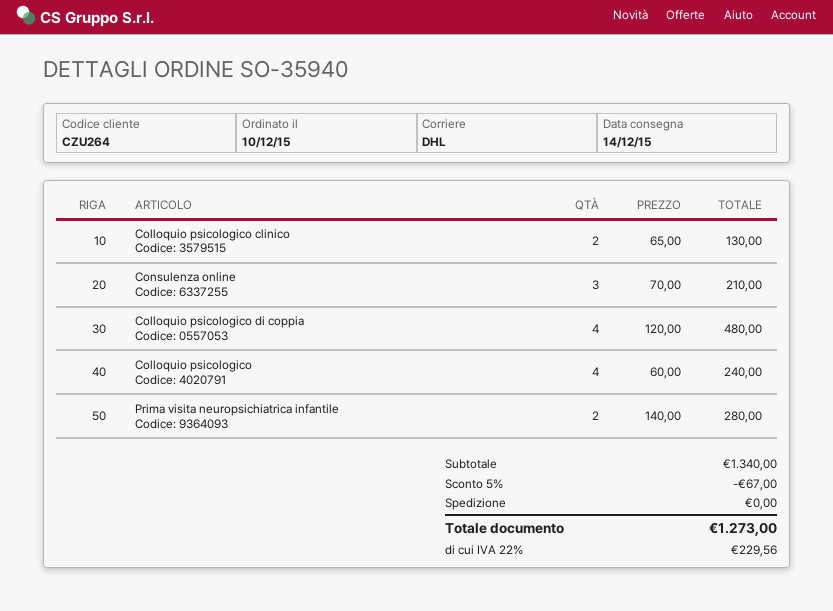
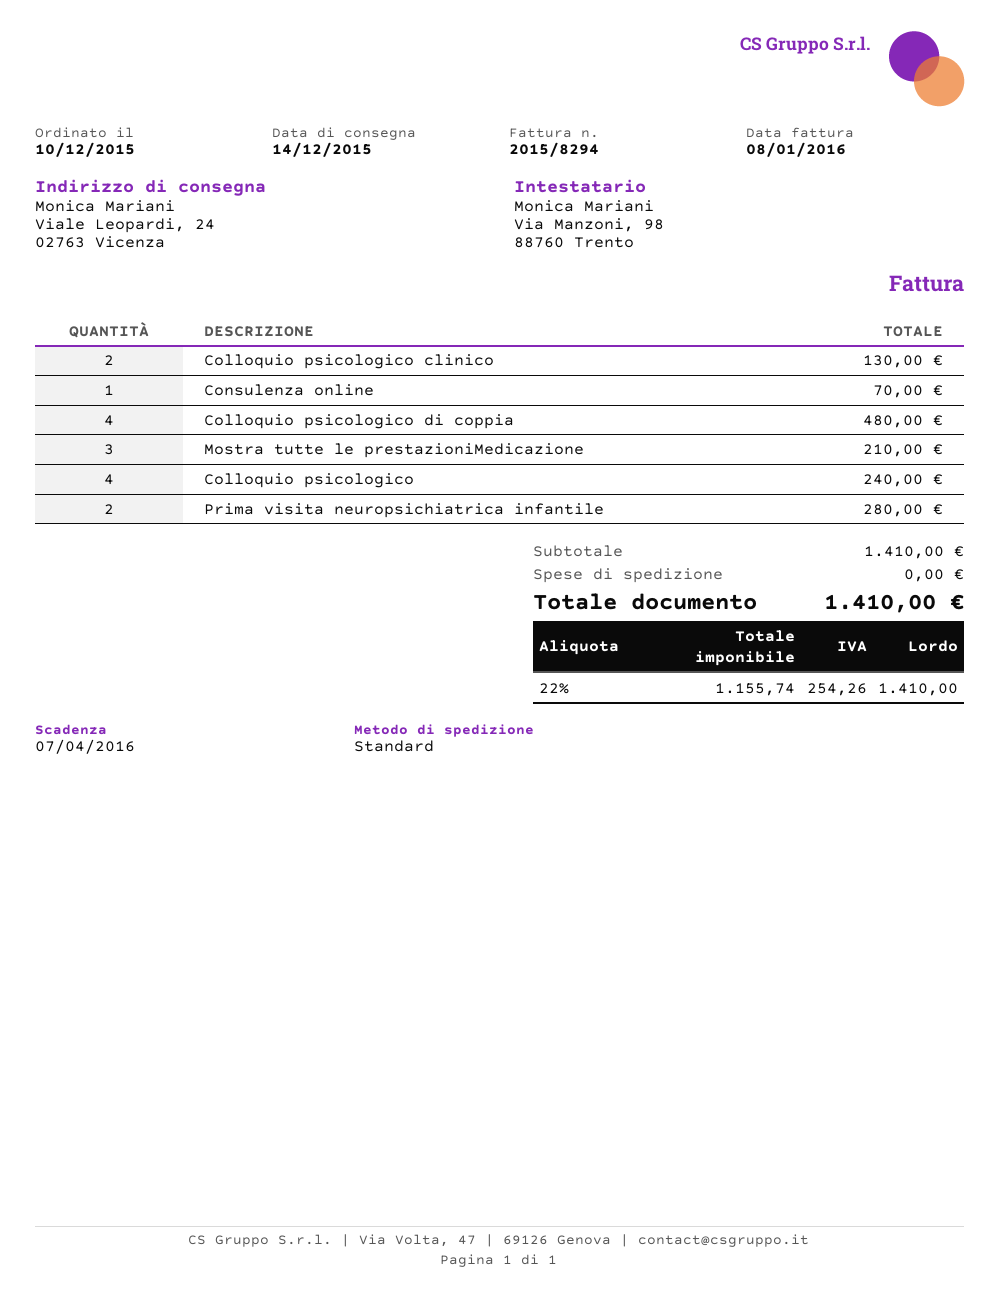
shipping method: DHL -> standard
Consulenza online: 3 for 210.00 -> 1 for 70.00
Mostra tutte le prestazioniMedicazione: none -> 3 for 210.00
subtotal: 1340.00 -> 1410.00
discount: 5% = 67.00 -> none
tax: 22% = 229.56 -> 22% = 254.26
total: 1273.00 -> 1410.00

